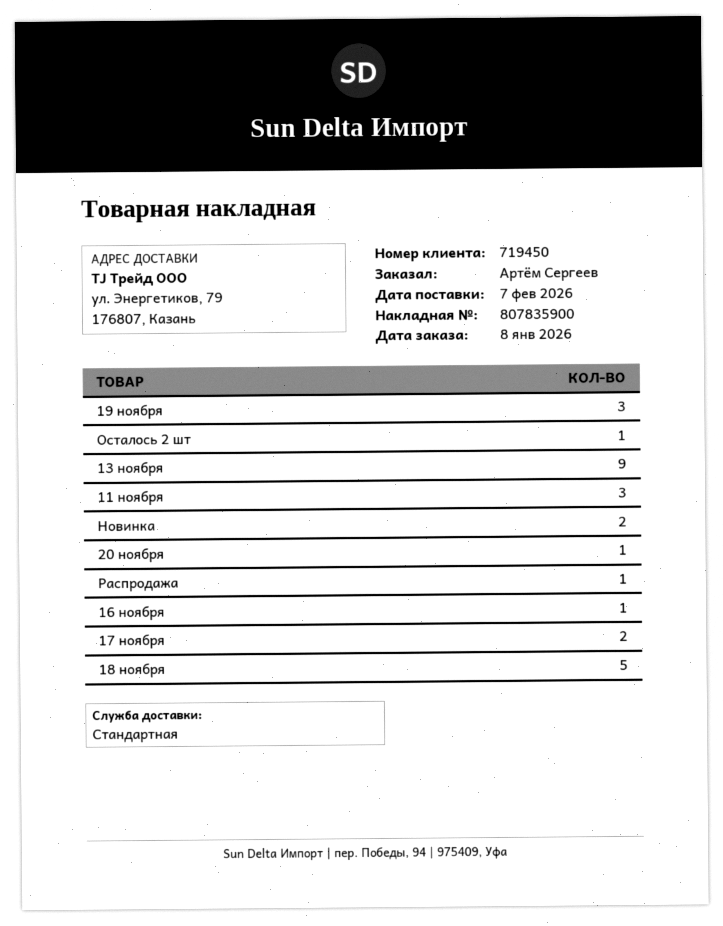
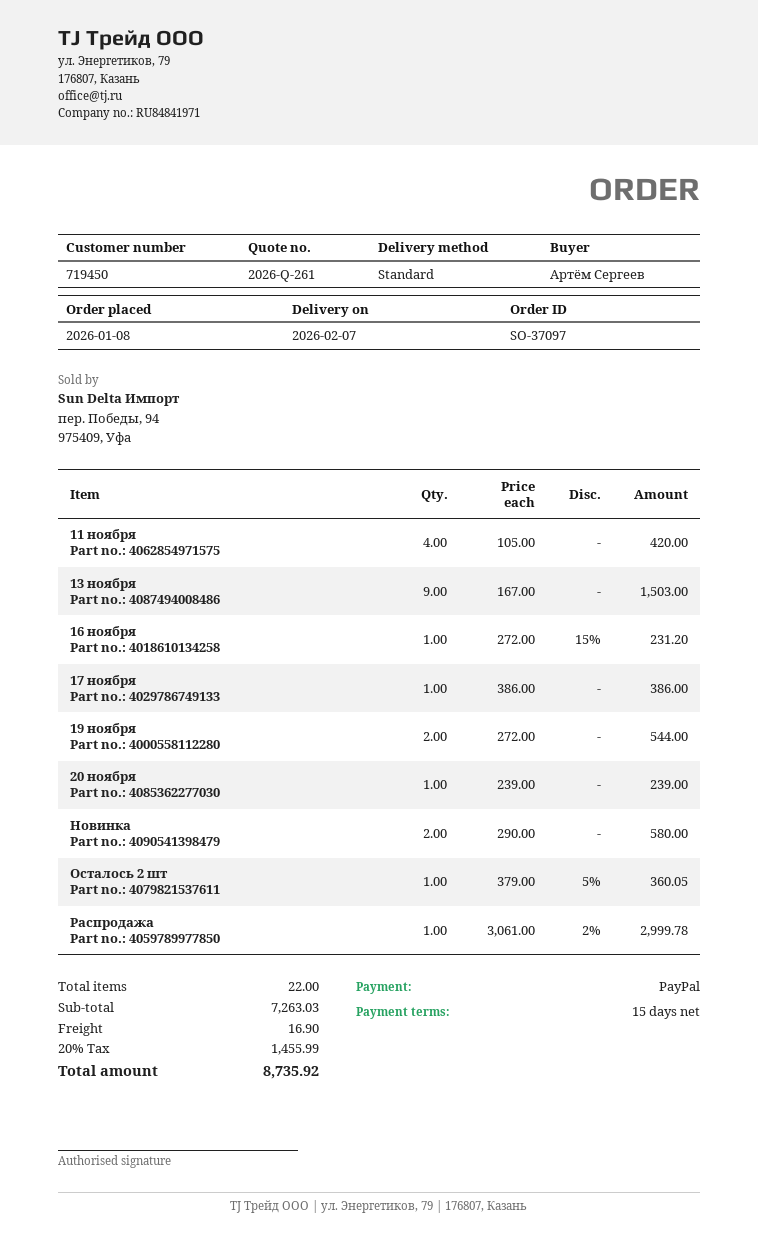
19 ноября: 3 -> 2
11 ноября: 3 -> 4
17 ноября: 2 -> 1
18 ноября: 5 -> none

